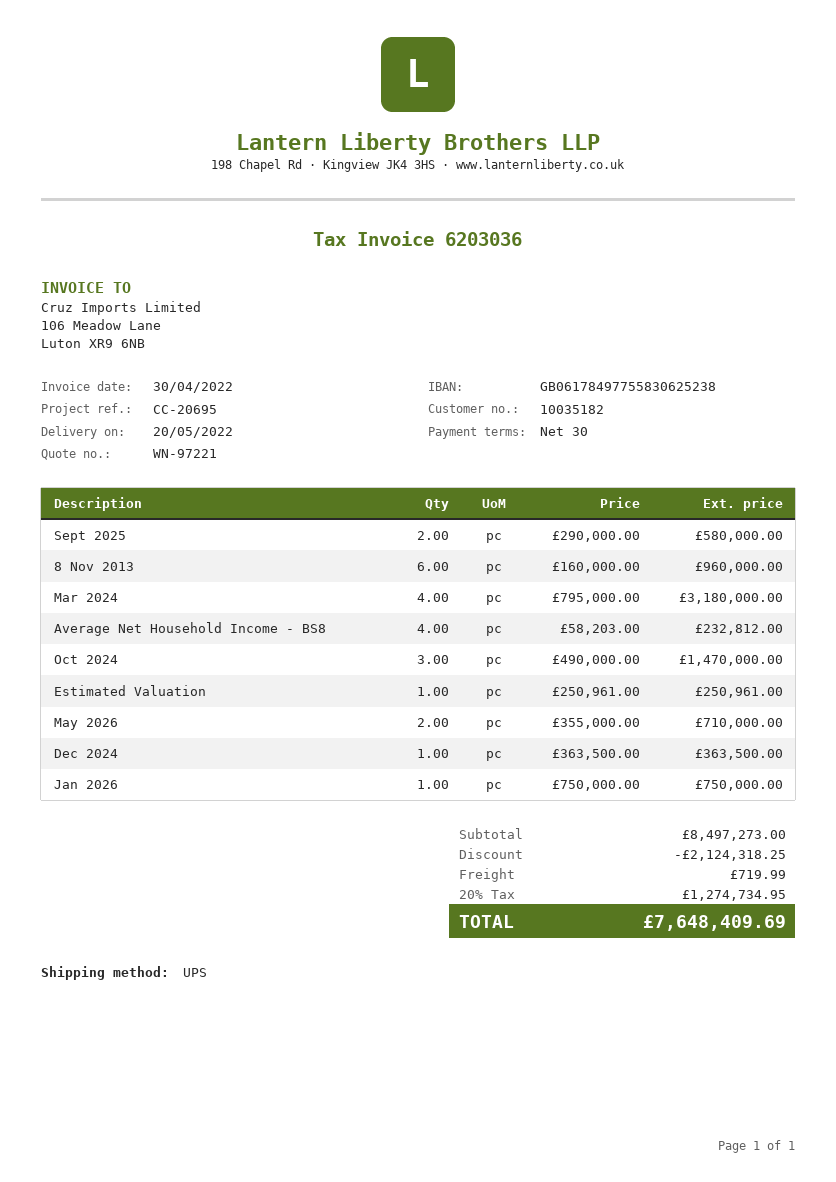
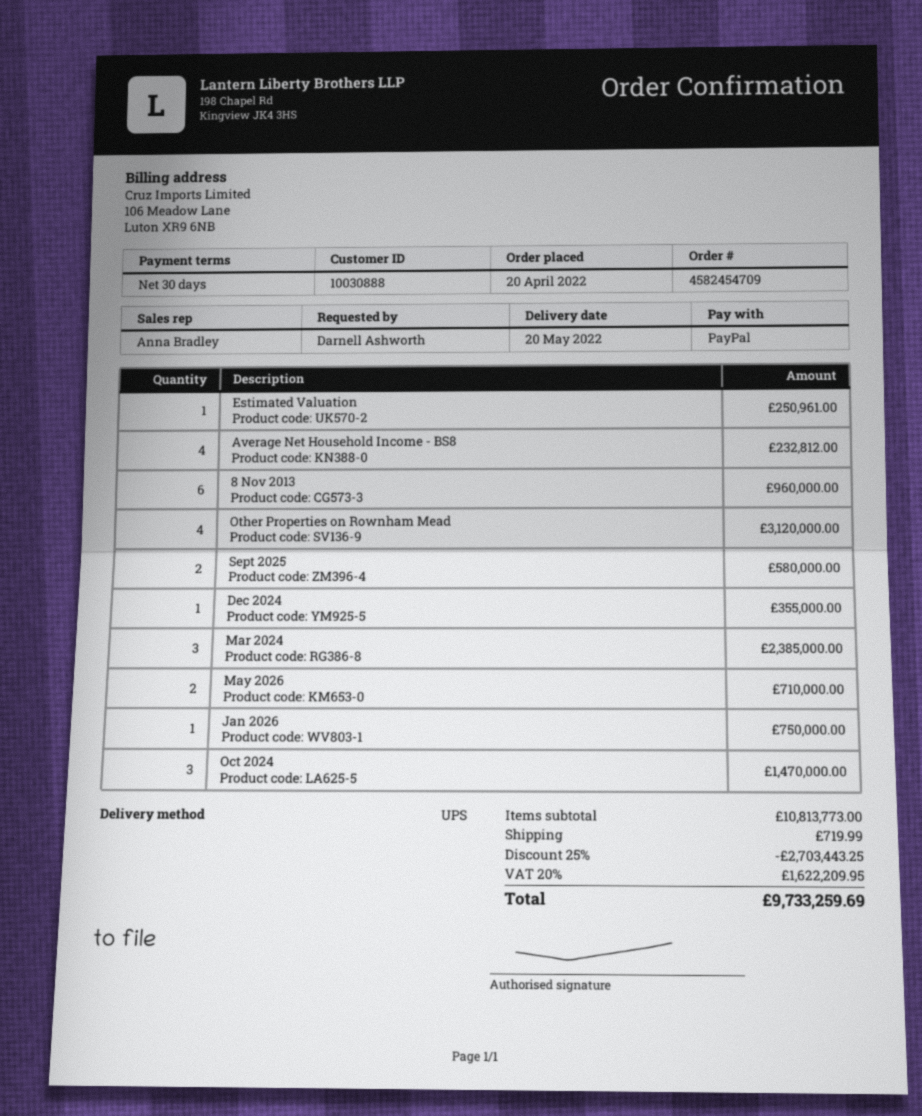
customer number: 10035182 -> 10030888
Mar 2024: 4 for 3180000.00 -> 3 for 2385000.00
Dec 2024: 1 for 363500.00 -> 1 for 355000.00
Other Properties on Rownham Mead: none -> 4 for 3120000.00
subtotal: 8497273.00 -> 10813773.00
discount: 2124318.25 -> 2703443.25
tax: 20% = 1274734.95 -> 20% = 1622209.95
total: 7648409.69 -> 9733259.69

